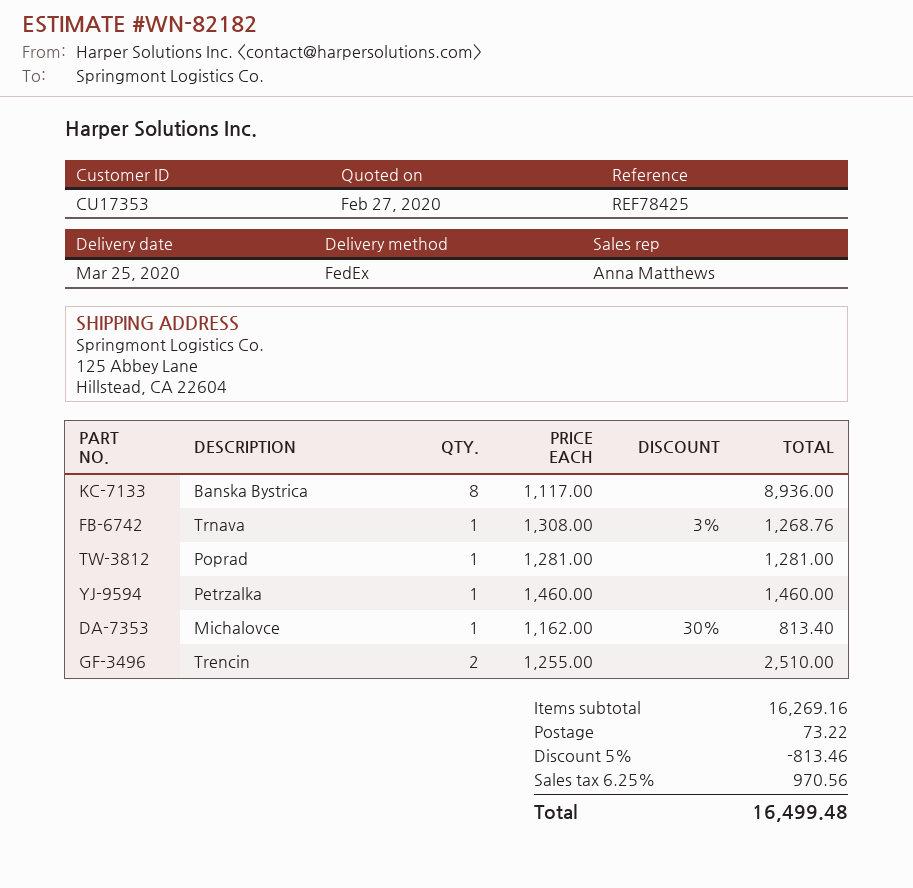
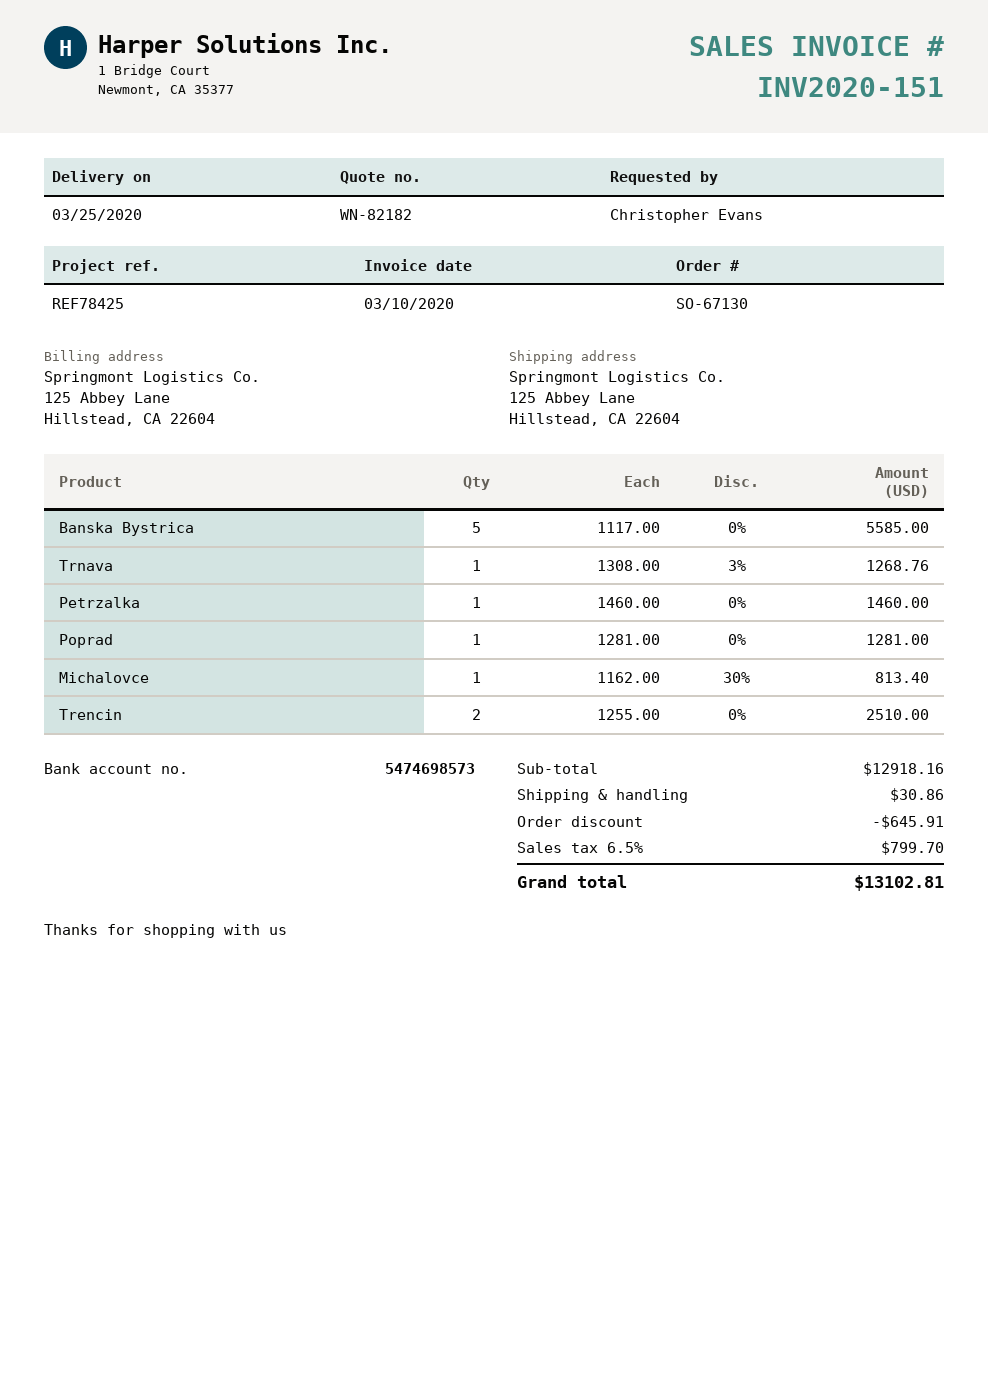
Banska Bystrica: 8 x 1117.00 = 8936.00 -> 5 x 1117.00 = 5585.00
subtotal: 16269.16 -> 12918.16
discount: 813.46 -> 645.91
shipping: 73.22 -> 30.86
tax: 6.25% = 970.56 -> 6.5% = 799.70
total: 16499.48 -> 13102.81

